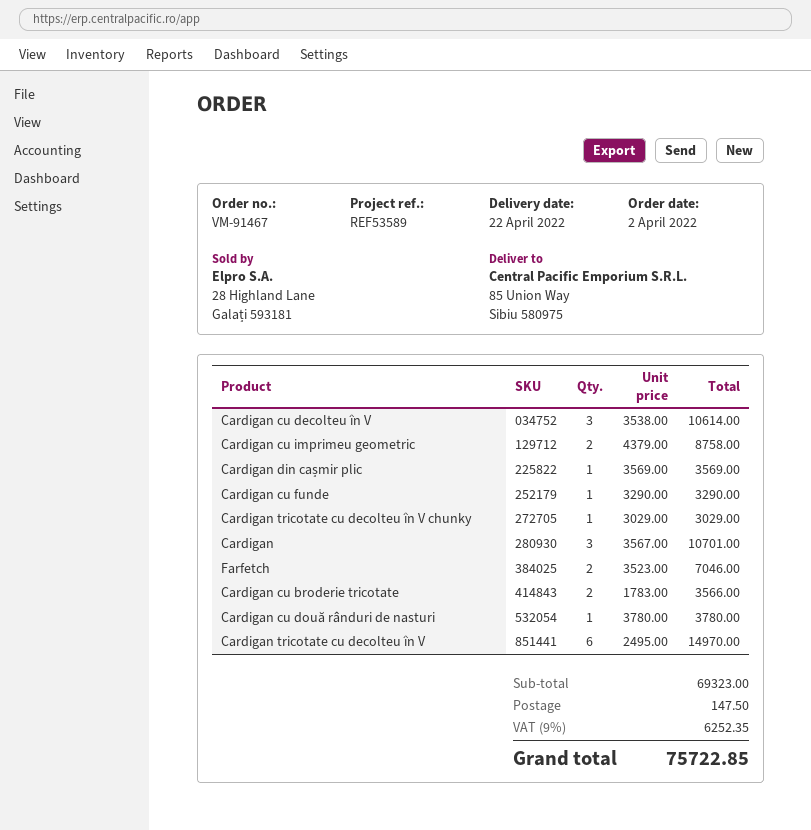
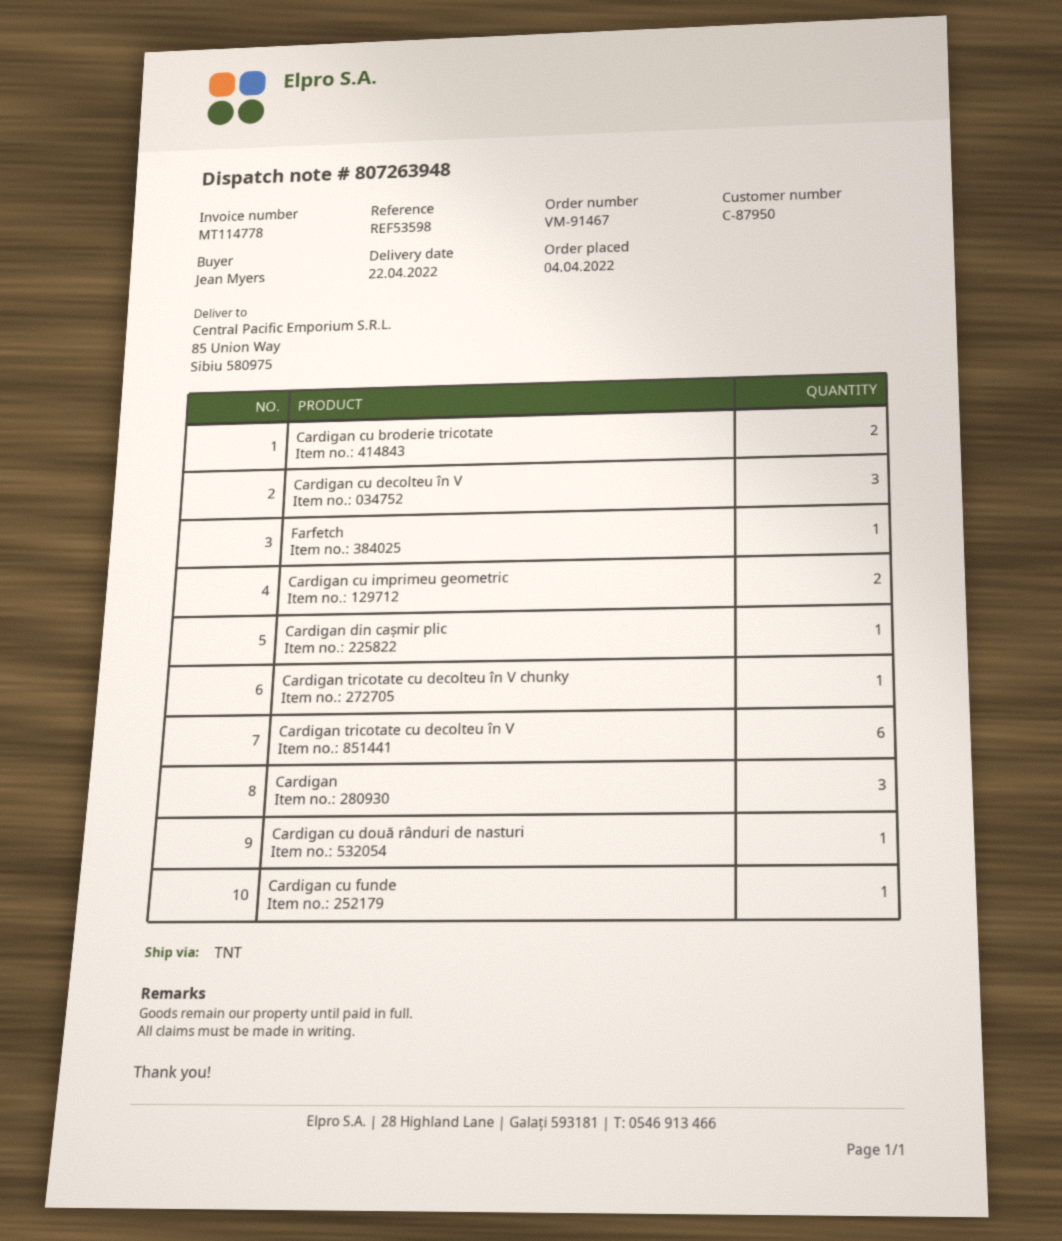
order date: 2022-04-02 -> 2022-04-04
reference: REF53589 -> REF53598
Farfetch: 2 -> 1

